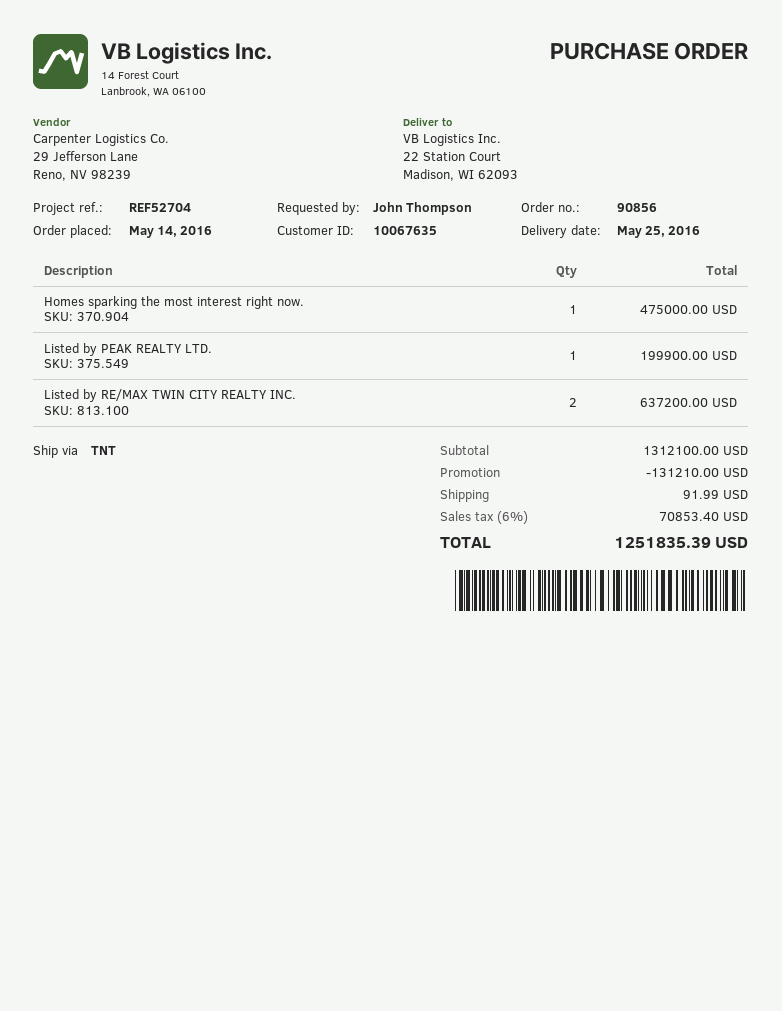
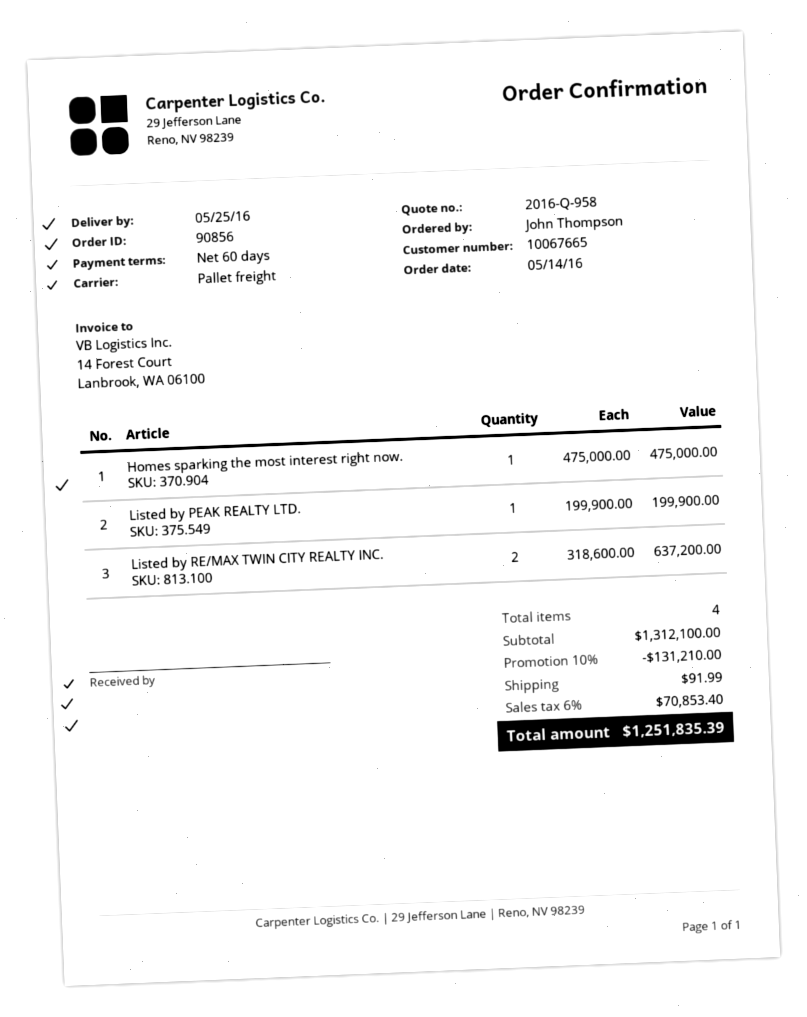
customer number: 10067635 -> 10067665
shipping method: TNT -> pallet freight

